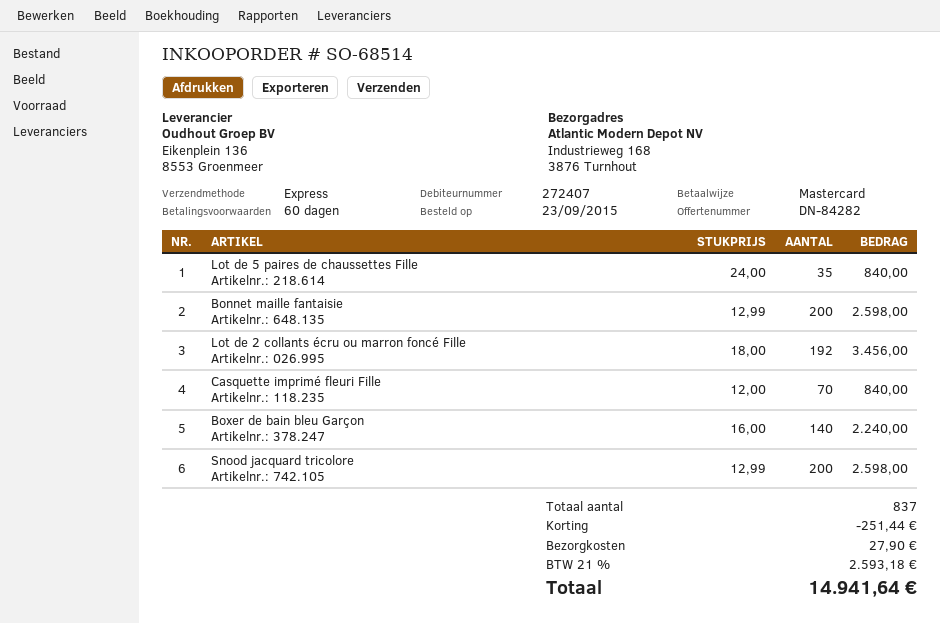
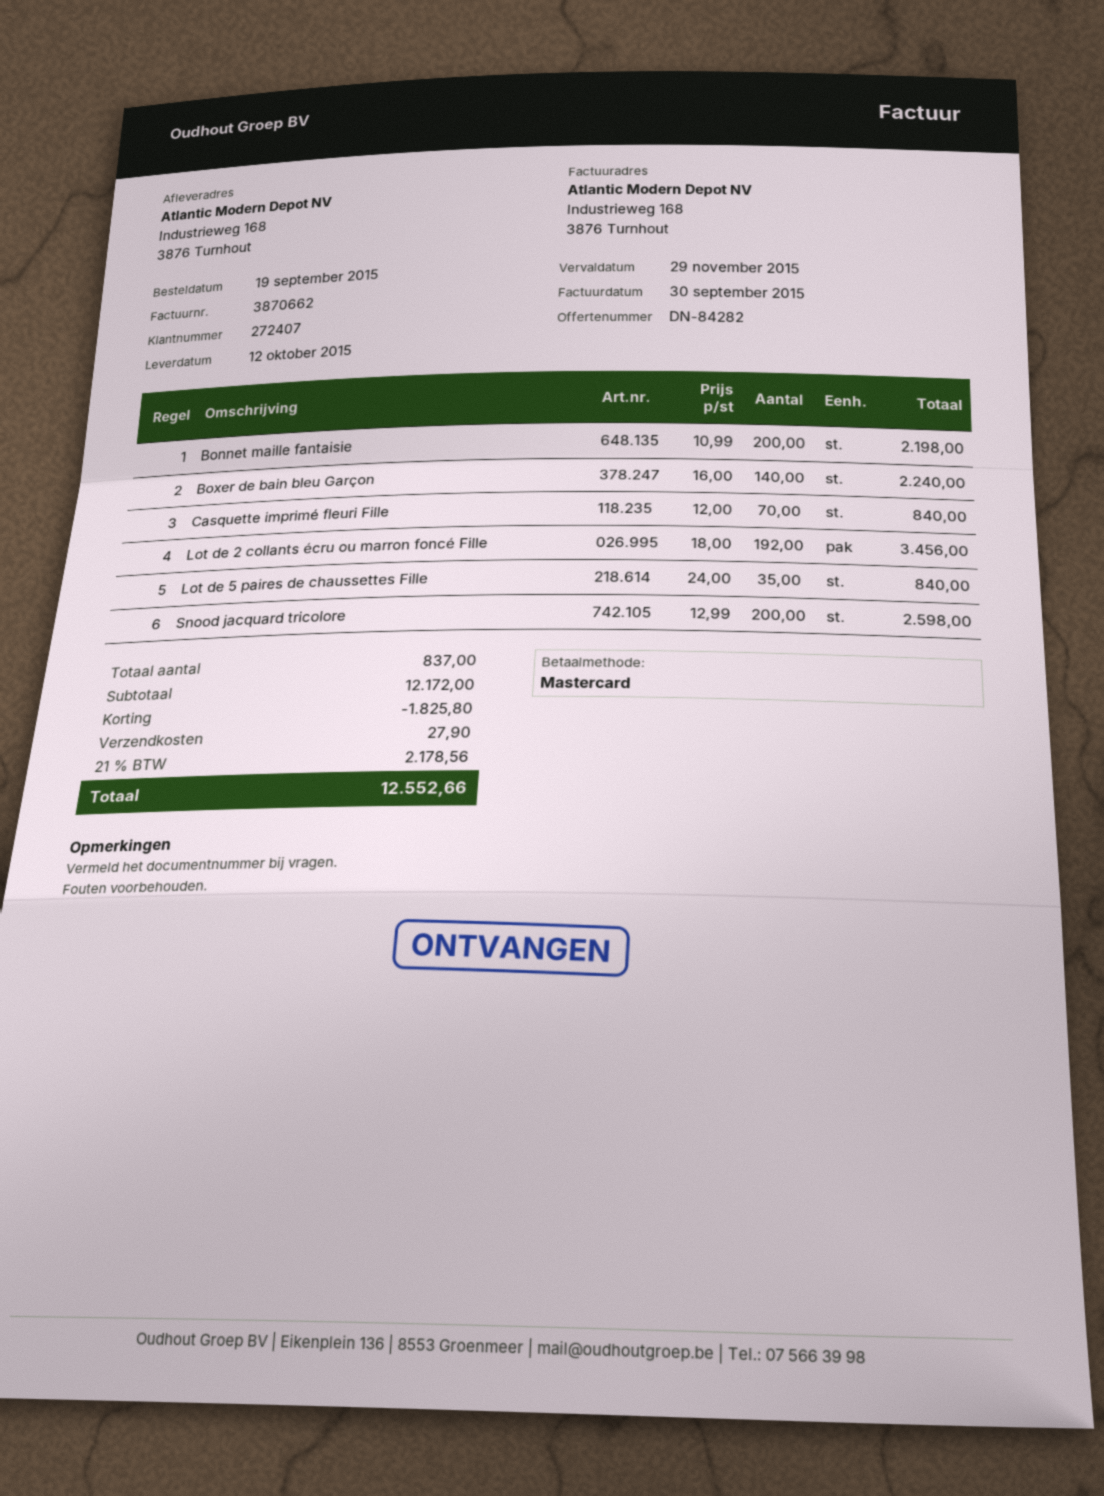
order date: 2015-09-23 -> 2015-09-19
Bonnet maille fantaisie: 200 x 12.99 = 2598.00 -> 200 x 10.99 = 2198.00
discount: 251.44 -> 1825.80
tax: 21% = 2593.18 -> 21% = 2178.56
total: 14941.64 -> 12552.66

